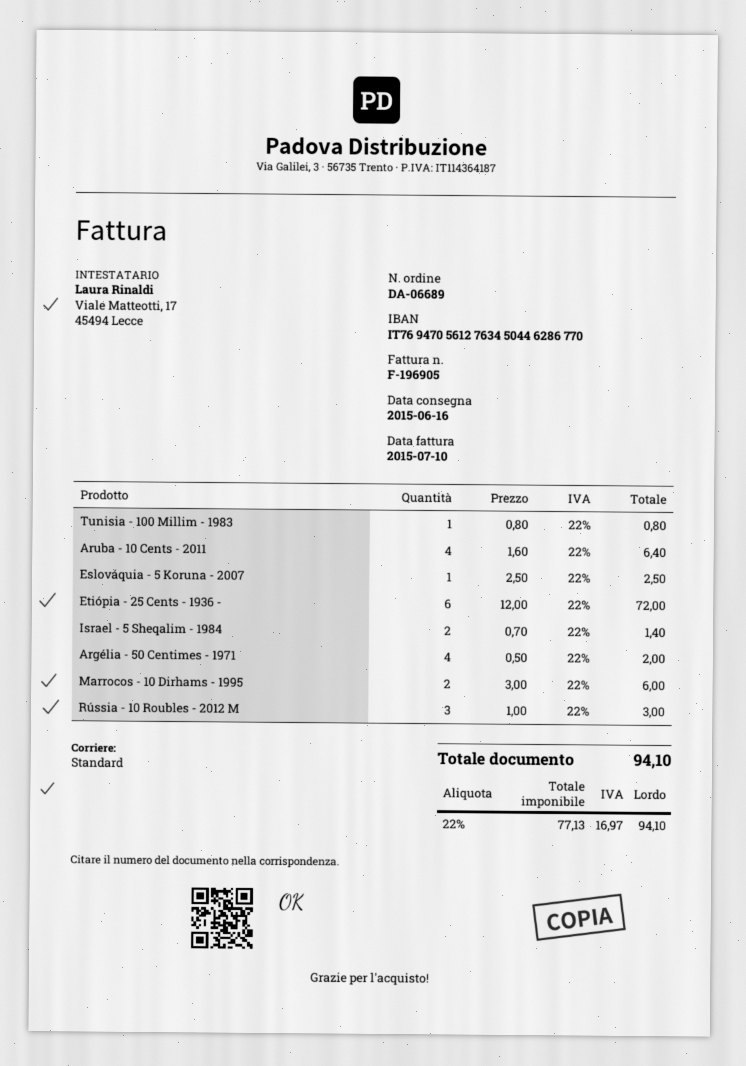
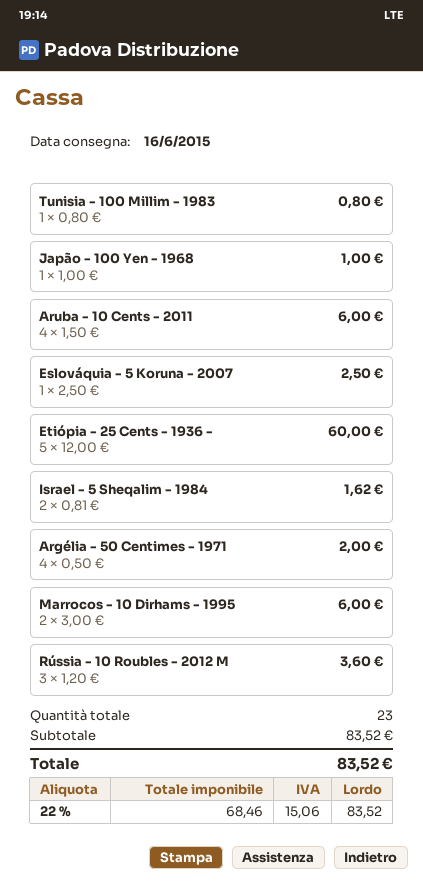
Aruba - 10 Cents - 2011: 4 x 1.60 = 6.40 -> 4 x 1.50 = 6.00
Etiópia - 25 Cents - 1936 -: 6 x 12.00 = 72.00 -> 5 x 12.00 = 60.00
Israel - 5 Sheqalim - 1984: 2 x 0.70 = 1.40 -> 2 x 0.81 = 1.62
Rússia - 10 Roubles - 2012 M: 3 x 1.00 = 3.00 -> 3 x 1.20 = 3.60
Japão - 100 Yen - 1968: none -> 1 x 1.00 = 1.00
net: 77.13 -> 68.46
tax: 22% = 16.97 -> 22% = 15.06
total: 94.10 -> 83.52

